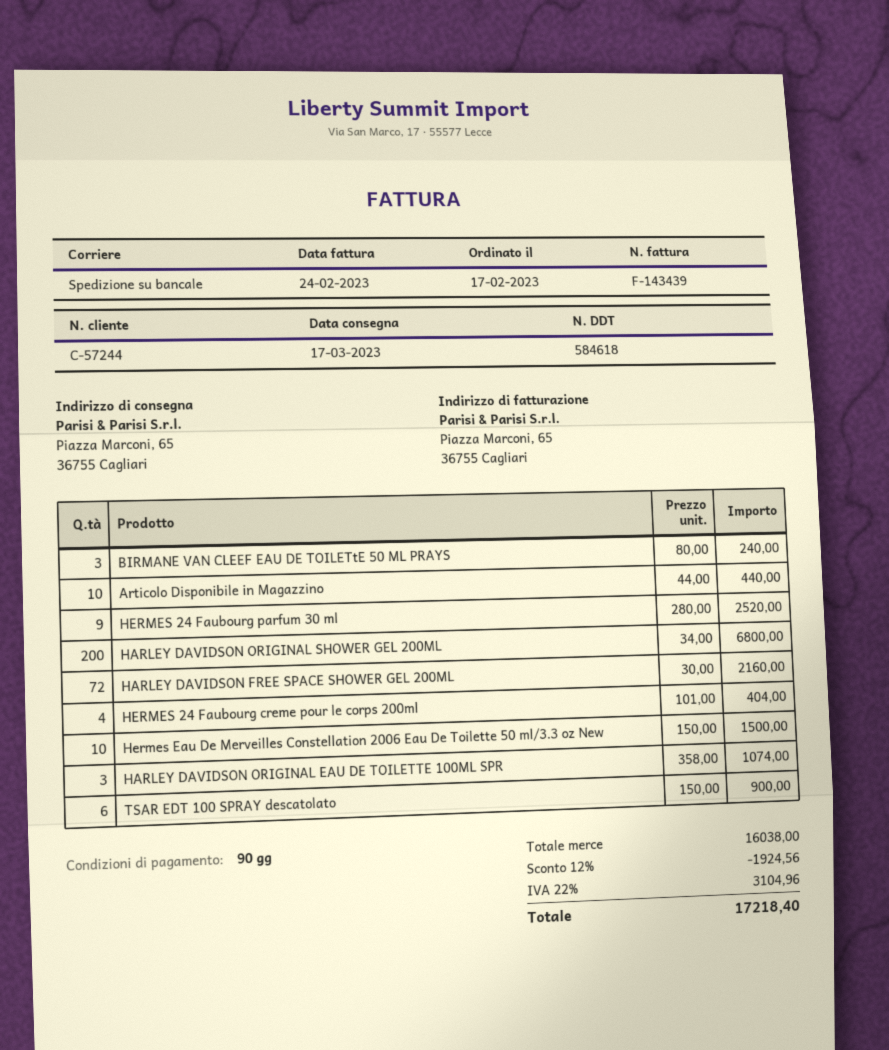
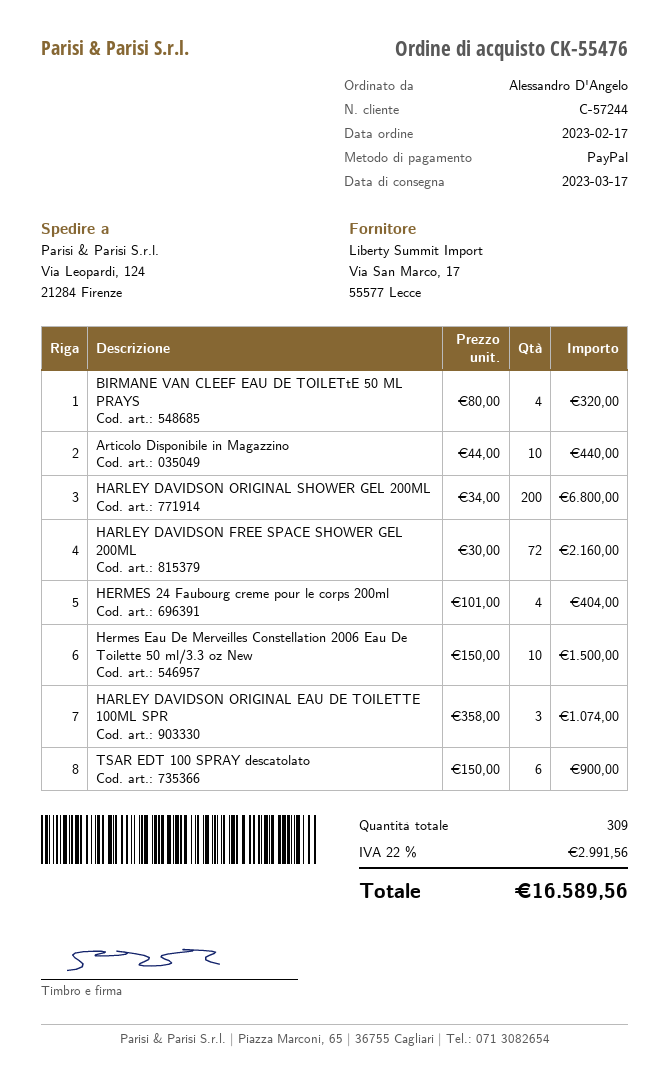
ship to: Piazza Marconi, 65, 36755 Cagliari -> Via Leopardi, 124, 21284 Firenze
BIRMANE VAN CLEEF EAU DE TOILETtE 50 ML PRAYS: 3 x 80.00 = 240.00 -> 4 x 80.00 = 320.00
HERMES 24 Faubourg parfum 30 ml: 9 x 280.00 = 2520.00 -> none
discount: 12% = 1924.56 -> none
tax: 22% = 3104.96 -> 22% = 2991.56
total: 17218.40 -> 16589.56

